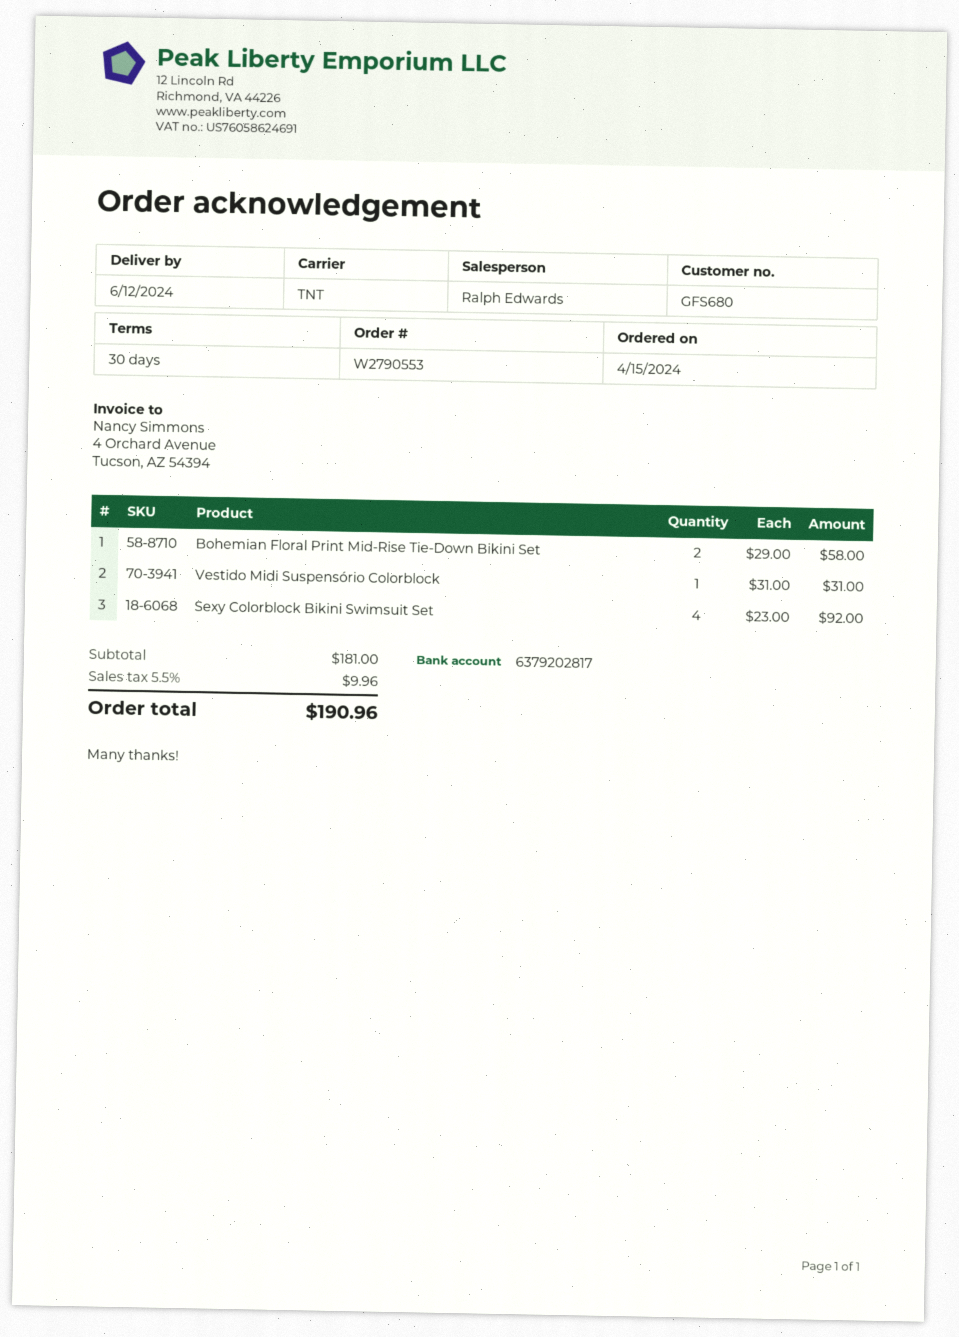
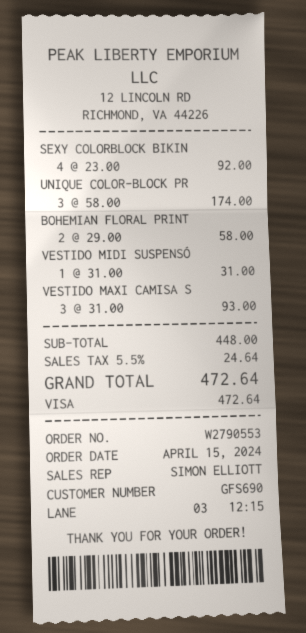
customer number: GFS680 -> GFS690
sales rep: Ralph Edwards -> SIMON ELLIOTT
UNIQUE COLOR-BLOCK PR: none -> 3 x 58.00 = 174.00
VESTIDO MAXI CAMISA S: none -> 3 x 31.00 = 93.00
subtotal: 181.00 -> 448.00
tax: 5.5% = 9.96 -> 5.5% = 24.64
total: 190.96 -> 472.64

